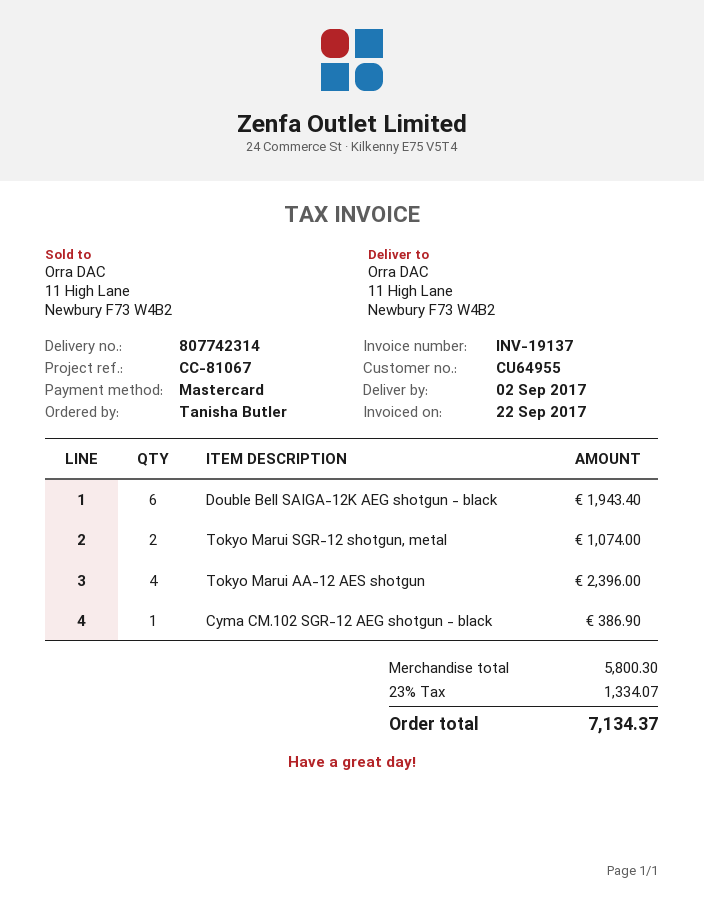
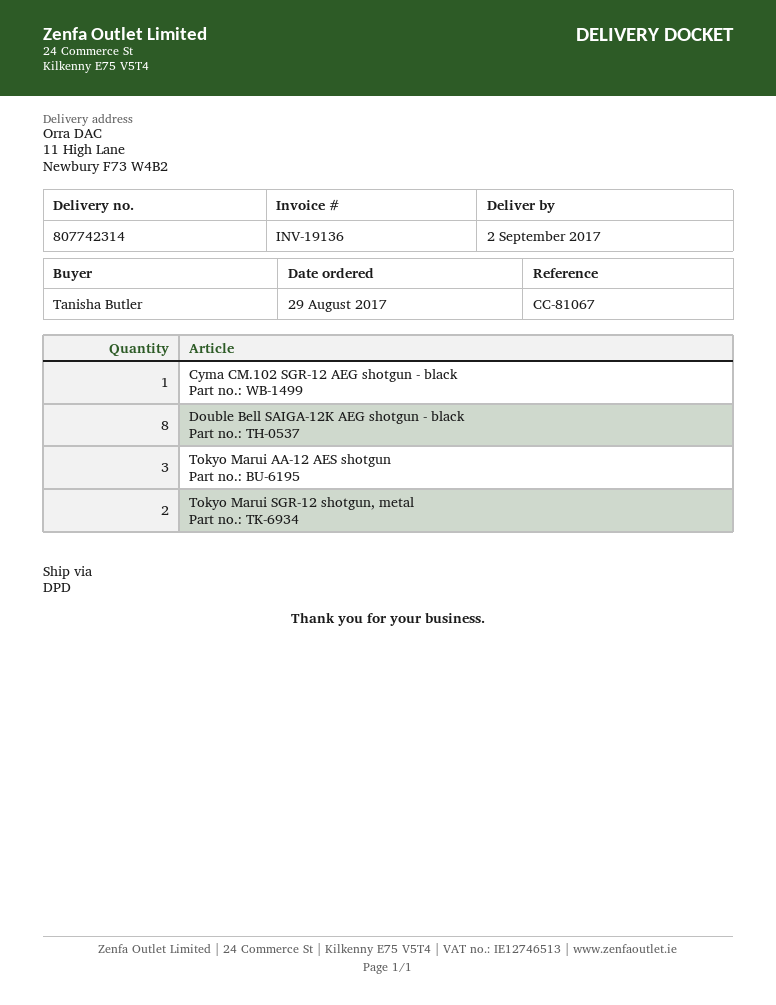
invoice number: INV-19137 -> INV-19136
Double Bell SAIGA-12K AEG shotgun - black: 6 -> 8
Tokyo Marui AA-12 AES shotgun: 4 -> 3

